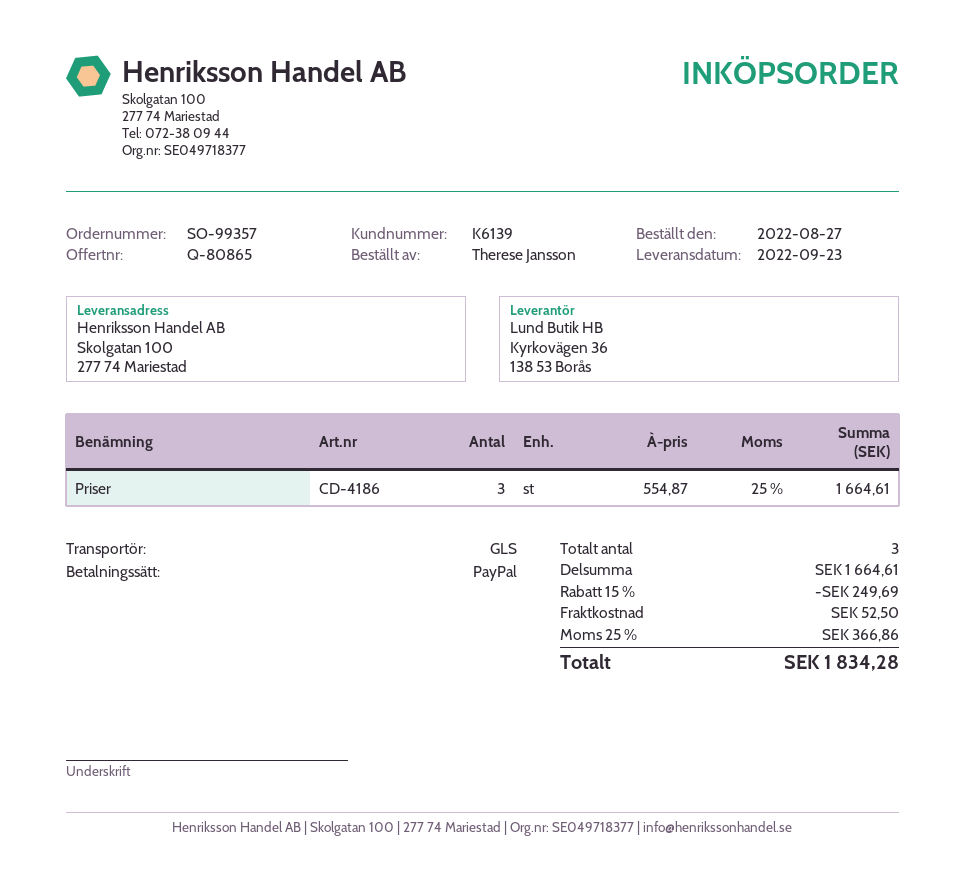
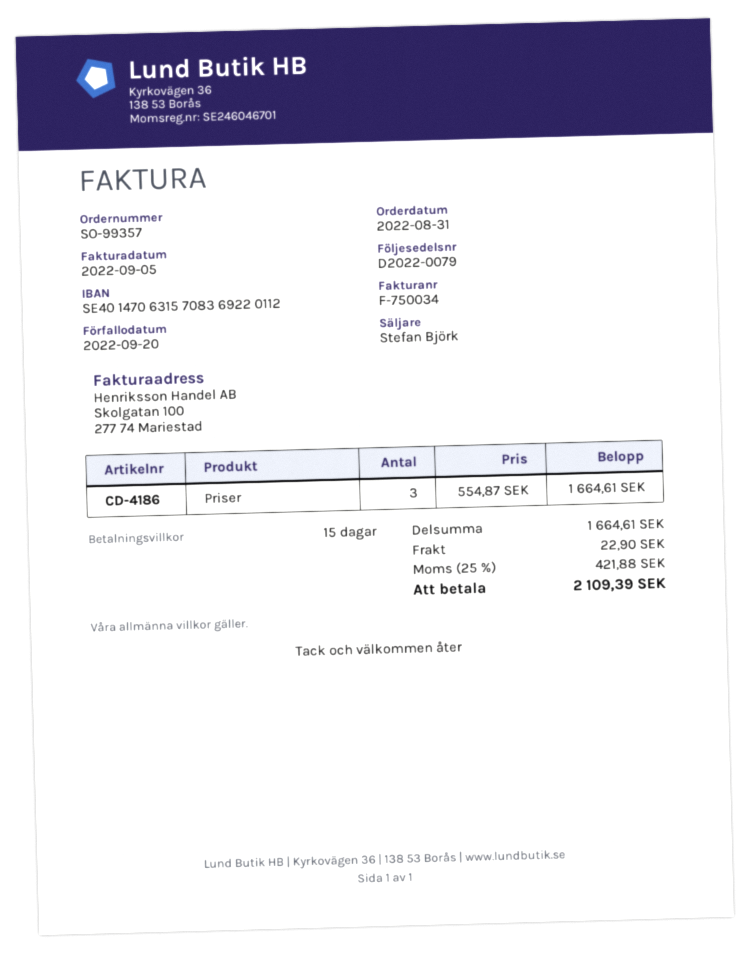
order date: 2022-08-27 -> 2022-08-31
discount: 15% = 249.69 -> none
shipping: 52.50 -> 22.90
tax: 25% = 366.86 -> 25% = 421.88
total: 1834.28 -> 2109.39

